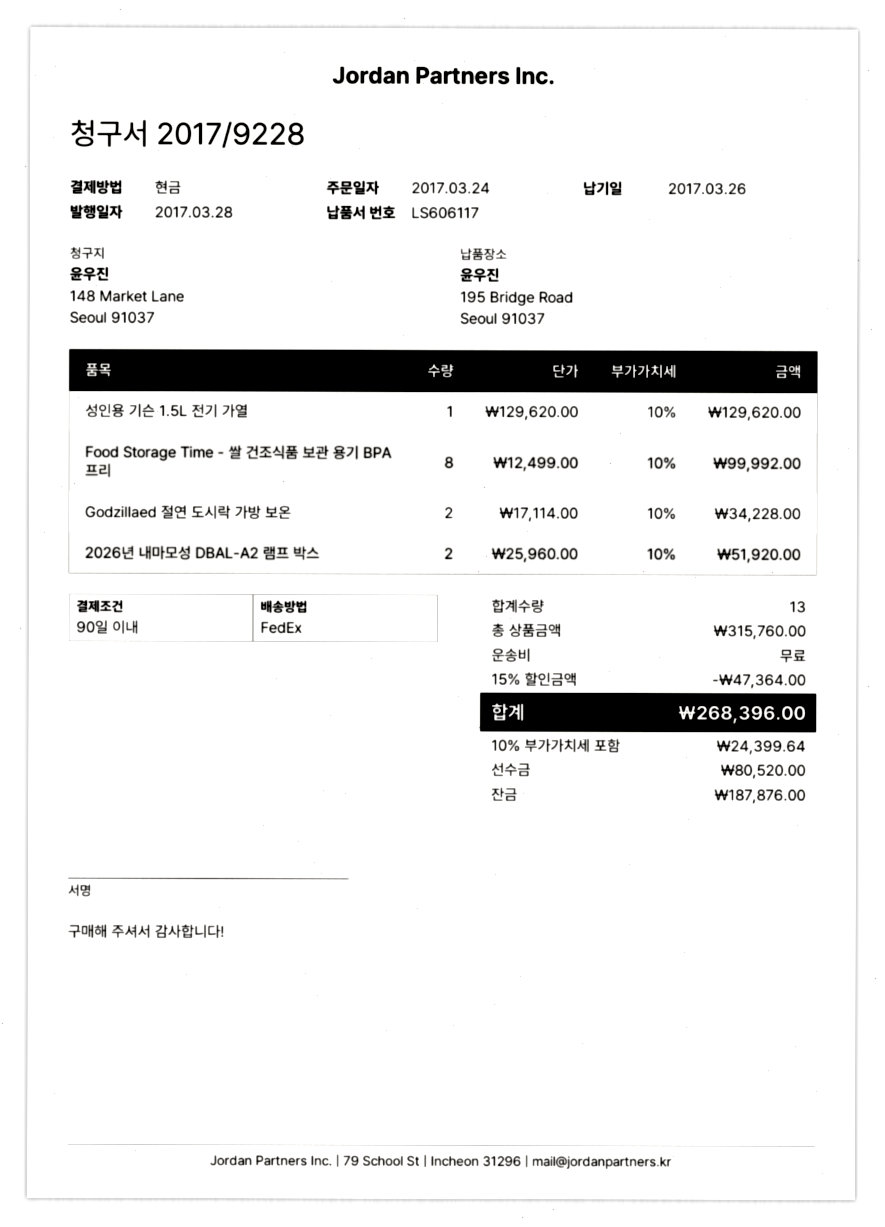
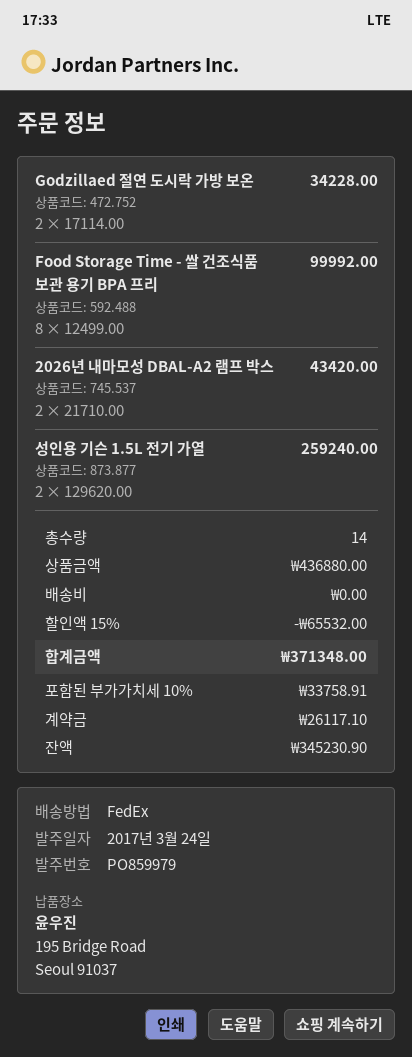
성인용 기슨 1.5L 전기 가열: 1 x 129620.00 = 129620.00 -> 2 x 129620.00 = 259240.00
2026년 내마모성 DBAL-A2 램프 박스: 2 x 25960.00 = 51920.00 -> 2 x 21710.00 = 43420.00
total quantity: 13 -> 14
subtotal: 315760.00 -> 436880.00
discount: 15% = 47364.00 -> 15% = 65532.00
tax: 10% = 24399.64 -> 10% = 33758.91
total: 268396.00 -> 371348.00
deposit: 80520.00 -> 26117.10
balance: 187876.00 -> 345230.90

